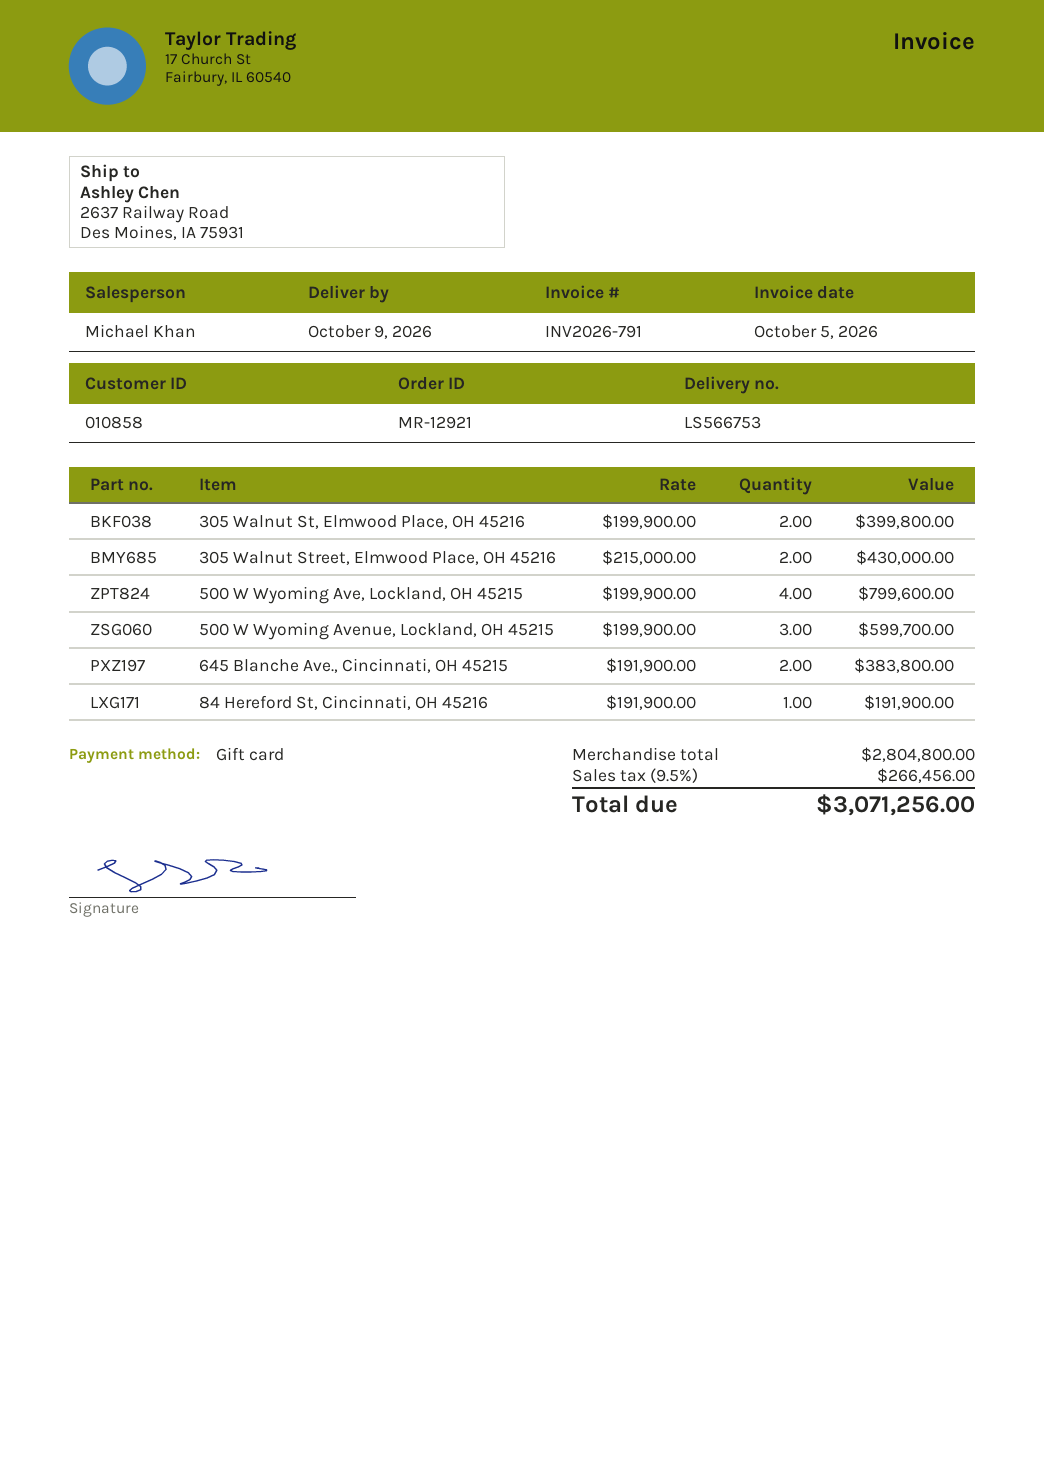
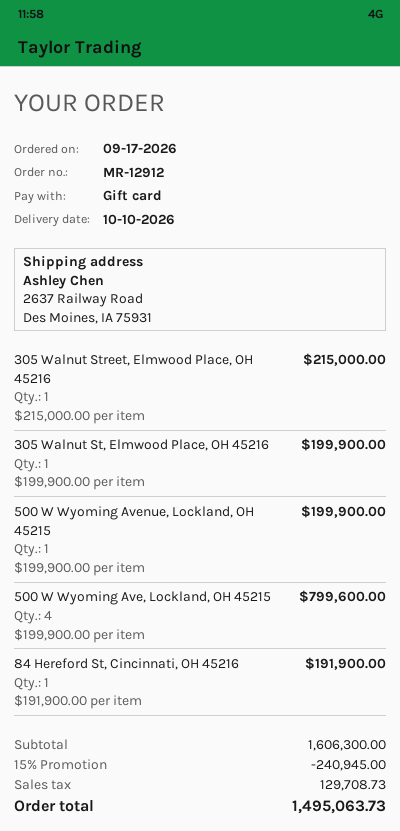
order number: MR-12921 -> MR-12912
delivery date: 2026-10-09 -> 2026-10-10
305 Walnut St, Elmwood Place, OH 45216: 2 x 199900.00 = 399800.00 -> 1 x 199900.00 = 199900.00
305 Walnut Street, Elmwood Place, OH 45216: 2 x 215000.00 = 430000.00 -> 1 x 215000.00 = 215000.00
500 W Wyoming Avenue, Lockland, OH 45215: 3 x 199900.00 = 599700.00 -> 1 x 199900.00 = 199900.00
645 Blanche Ave., Cincinnati, OH 45215: 2 x 191900.00 = 383800.00 -> none
subtotal: 2804800.00 -> 1606300.00
discount: none -> 15% = 240945.00
tax: 266456.00 -> 129708.73
total: 3071256.00 -> 1495063.73

